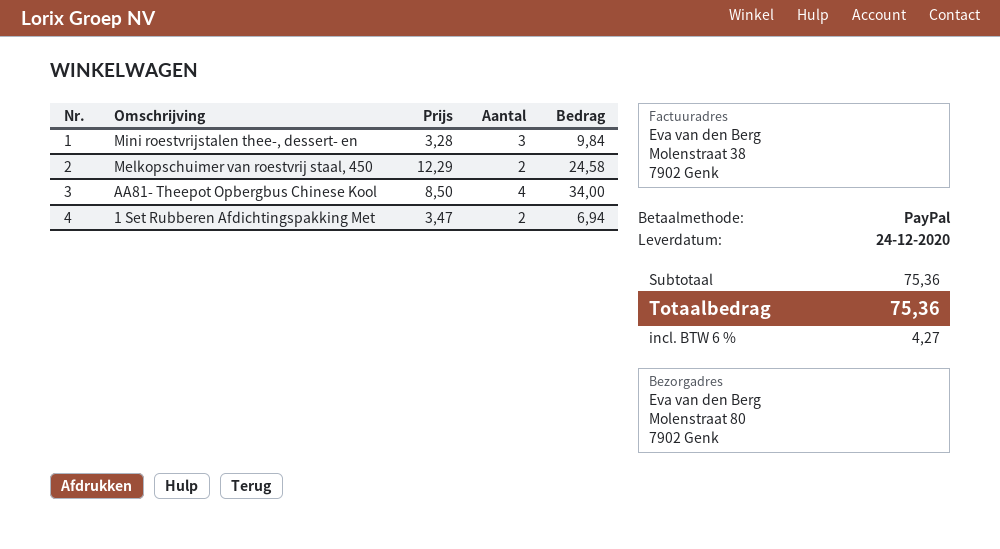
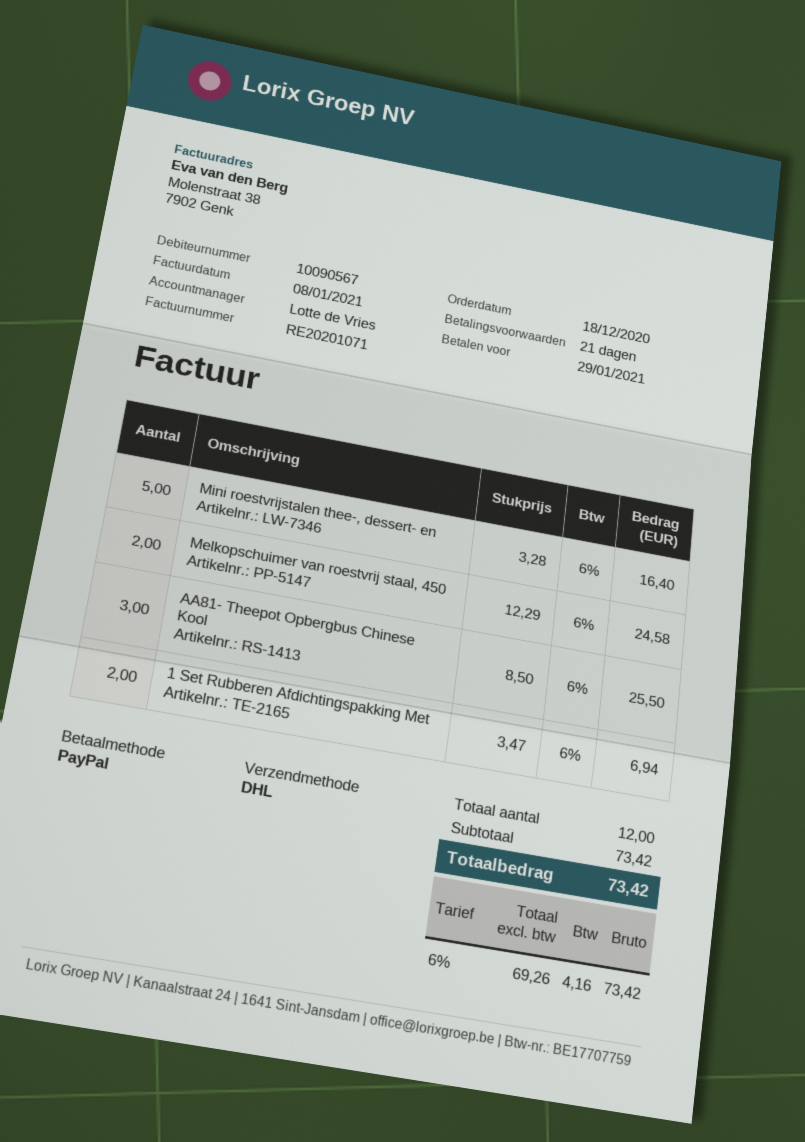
Mini roestvrijstalen thee-, dessert- en: 3 x 3.28 = 9.84 -> 5 x 3.28 = 16.40
AA81- Theepot Opbergbus Chinese Kool: 4 x 8.50 = 34.00 -> 3 x 8.50 = 25.50
subtotal: 75.36 -> 73.42
tax: 6% = 4.27 -> 6% = 4.16
total: 75.36 -> 73.42

